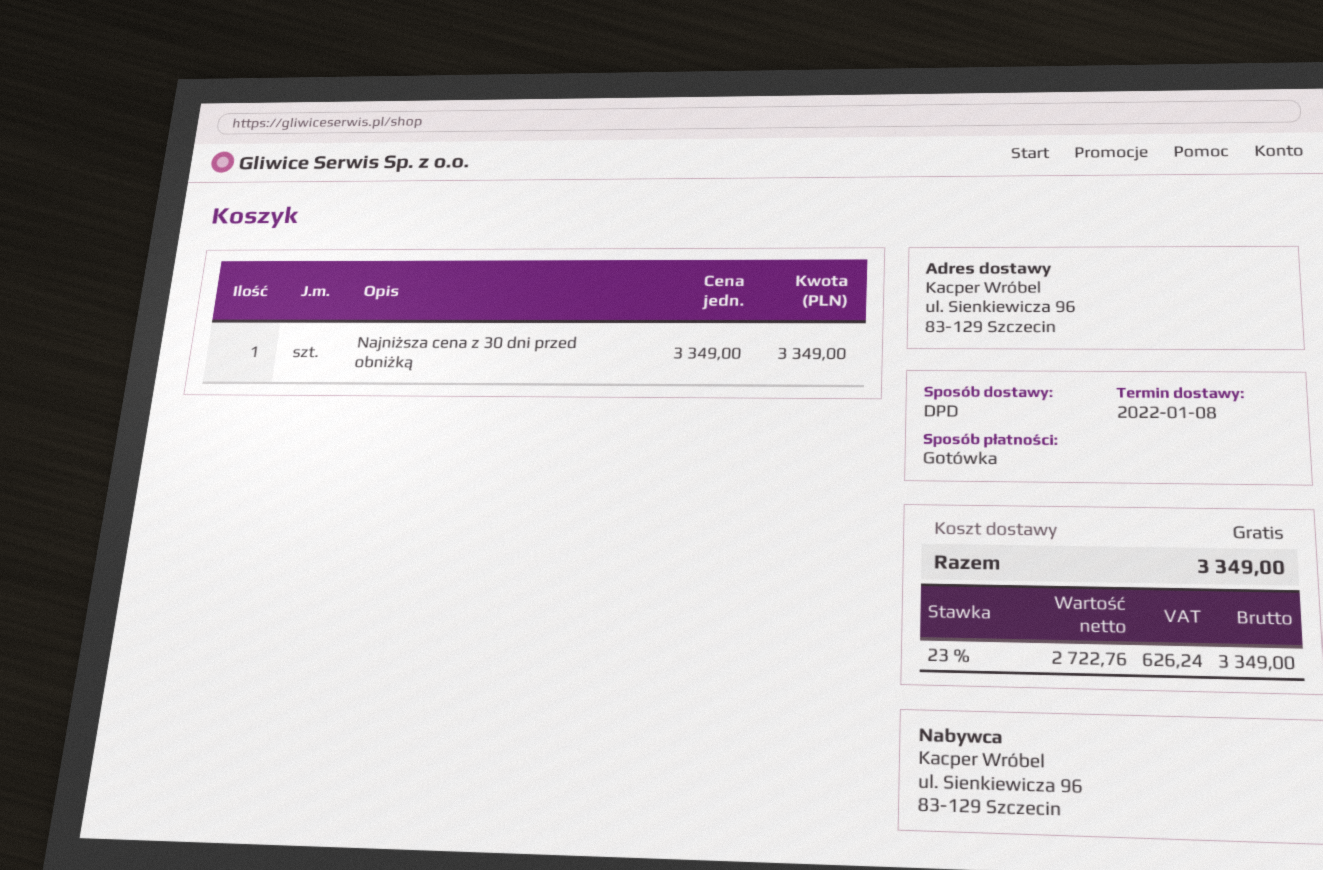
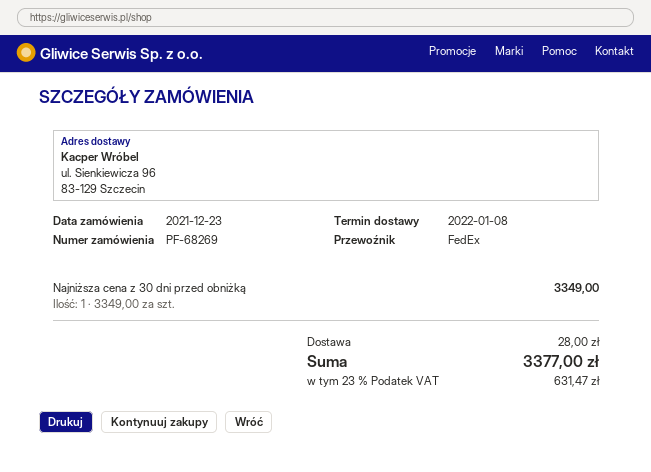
shipping method: DPD -> FedEx
shipping: 0.00 -> 28.00
tax: 23% = 626.24 -> 23% = 631.47
total: 3349.00 -> 3377.00

